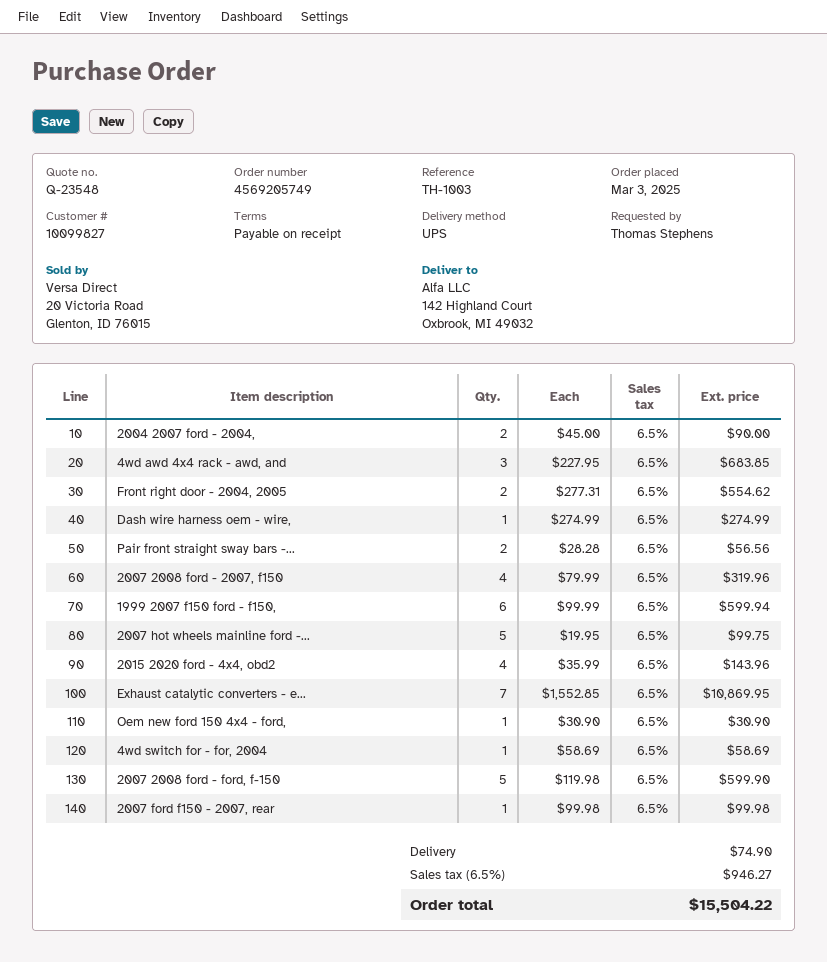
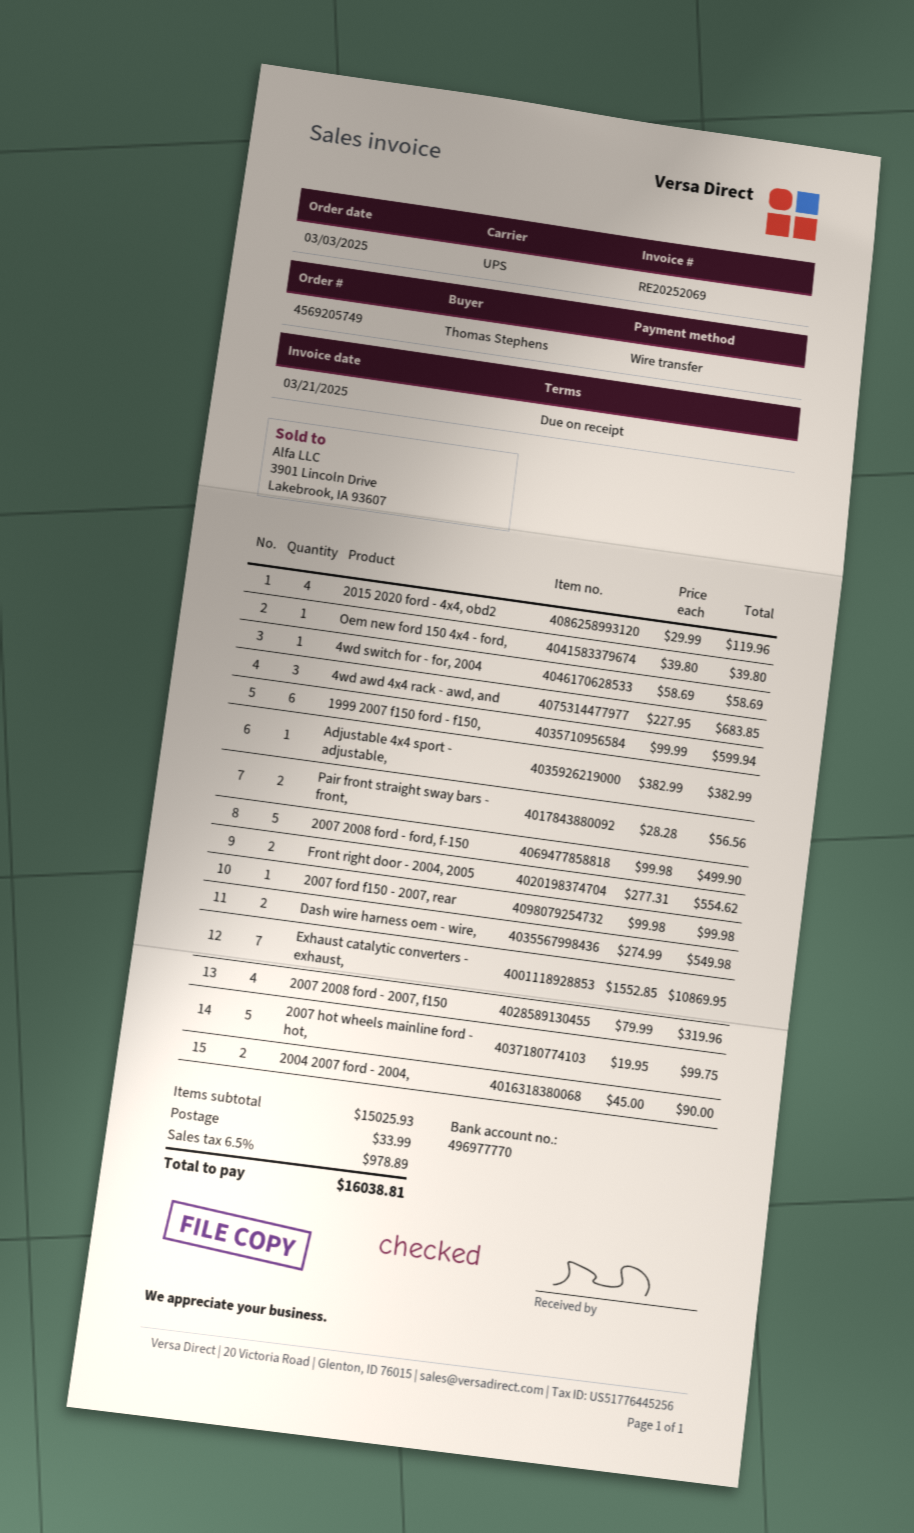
Dash wire harness oem - wire,: 1 x 274.99 = 274.99 -> 2 x 274.99 = 549.98
2015 2020 ford - 4x4, obd2: 4 x 35.99 = 143.96 -> 4 x 29.99 = 119.96
Oem new ford 150 4x4 - ford,: 1 x 30.90 = 30.90 -> 1 x 39.80 = 39.80
2007 2008 ford - ford, f-150: 5 x 119.98 = 599.90 -> 5 x 99.98 = 499.90
Adjustable 4x4 sport - adjustable,: none -> 1 x 382.99 = 382.99
shipping: 74.90 -> 33.99
tax: 6.5% = 946.27 -> 6.5% = 978.89
total: 15504.22 -> 16038.81

